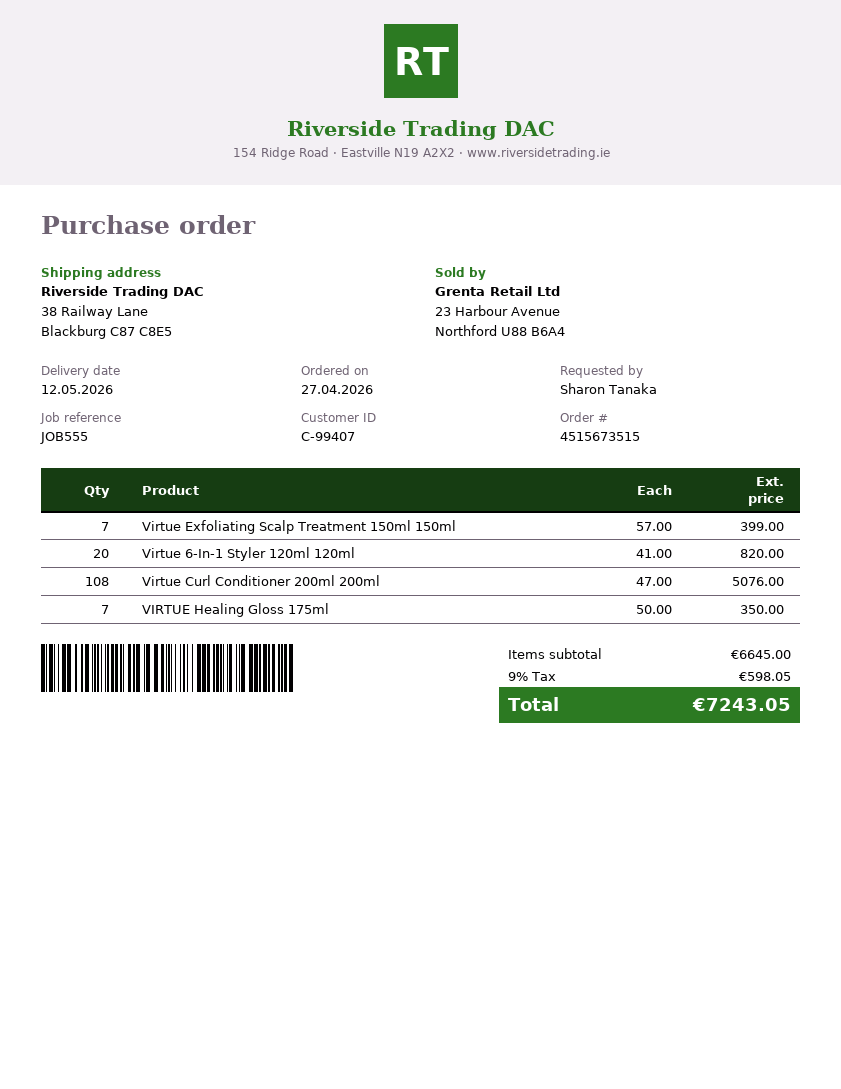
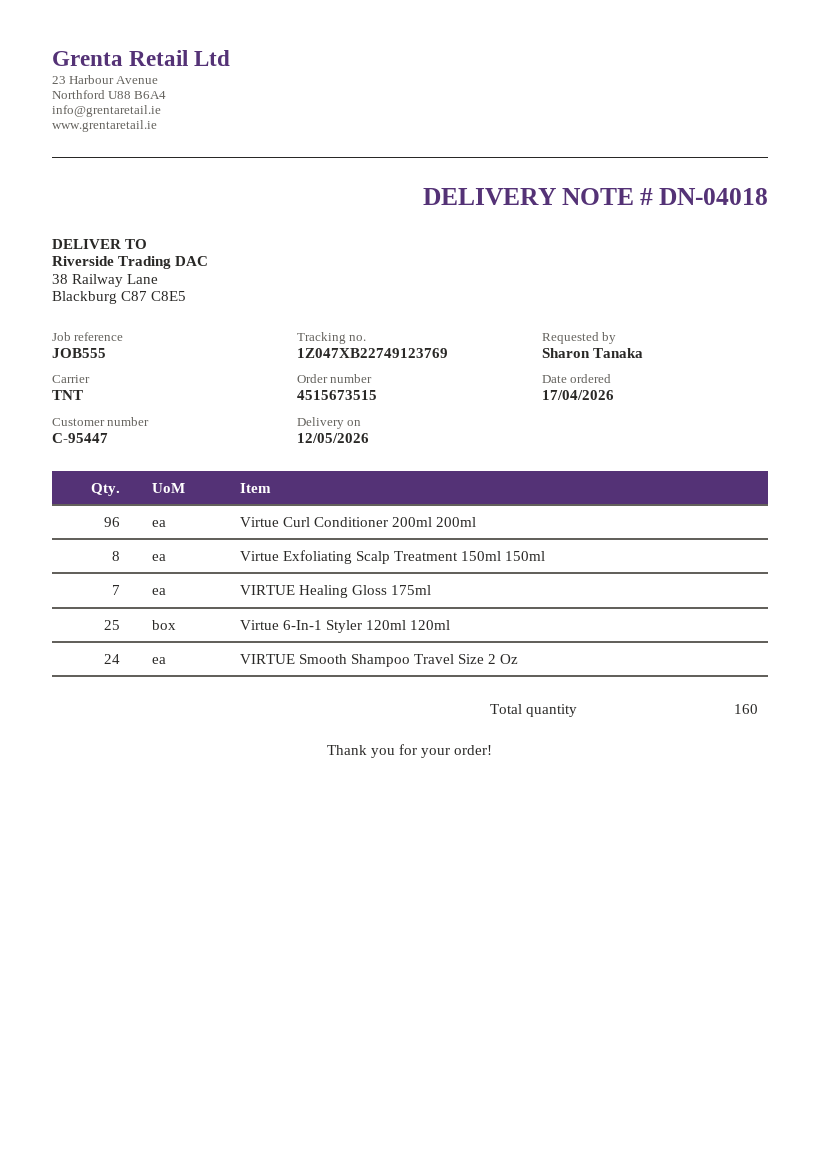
order date: 2026-04-27 -> 2026-04-17
customer number: C-99407 -> C-95447
Virtue Exfoliating Scalp Treatment 150ml 150ml: 7 -> 8
Virtue 6-In-1 Styler 120ml 120ml: 20 -> 25
Virtue Curl Conditioner 200ml 200ml: 108 -> 96
VIRTUE Smooth Shampoo Travel Size 2 Oz: none -> 24

